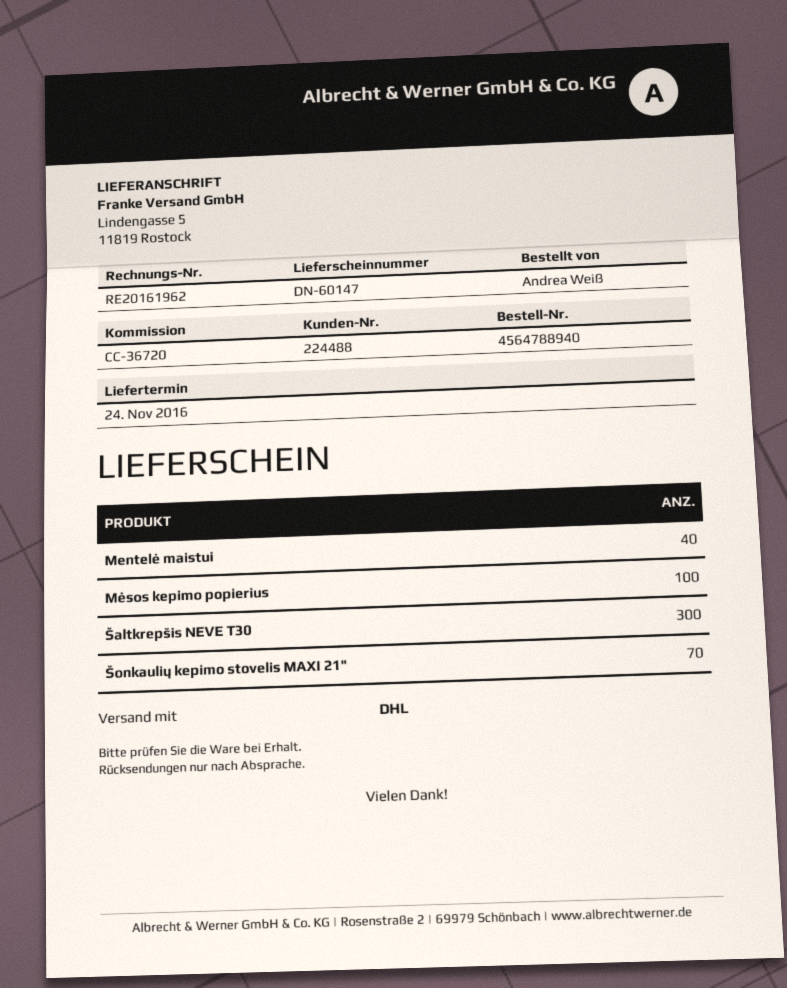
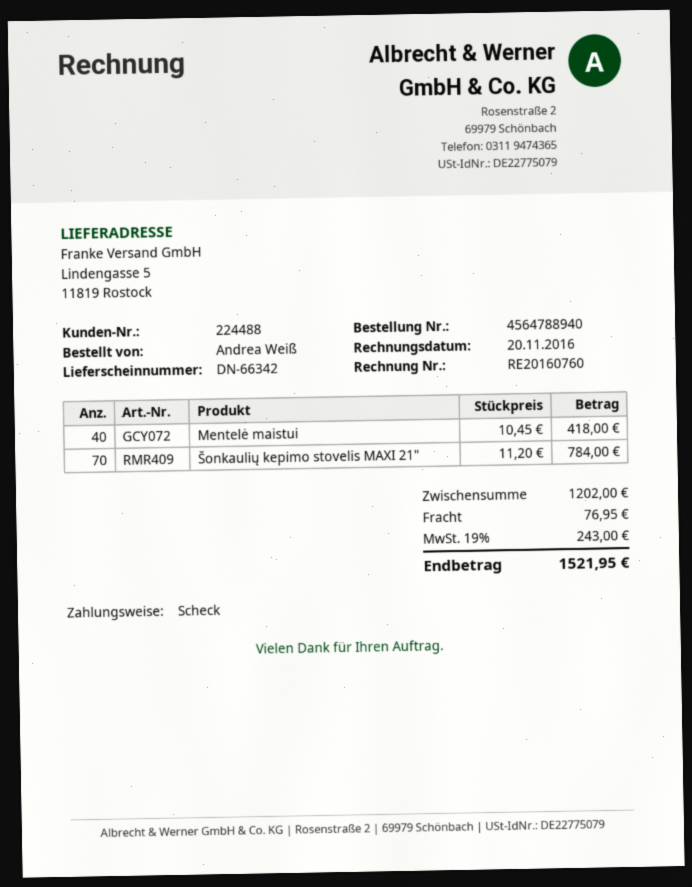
delivery note number: DN-60147 -> DN-66342
invoice number: RE20161962 -> RE20160760
Mėsos kepimo popierius: 100 -> none
Šaltkrepšis NEVE T30: 300 -> none

